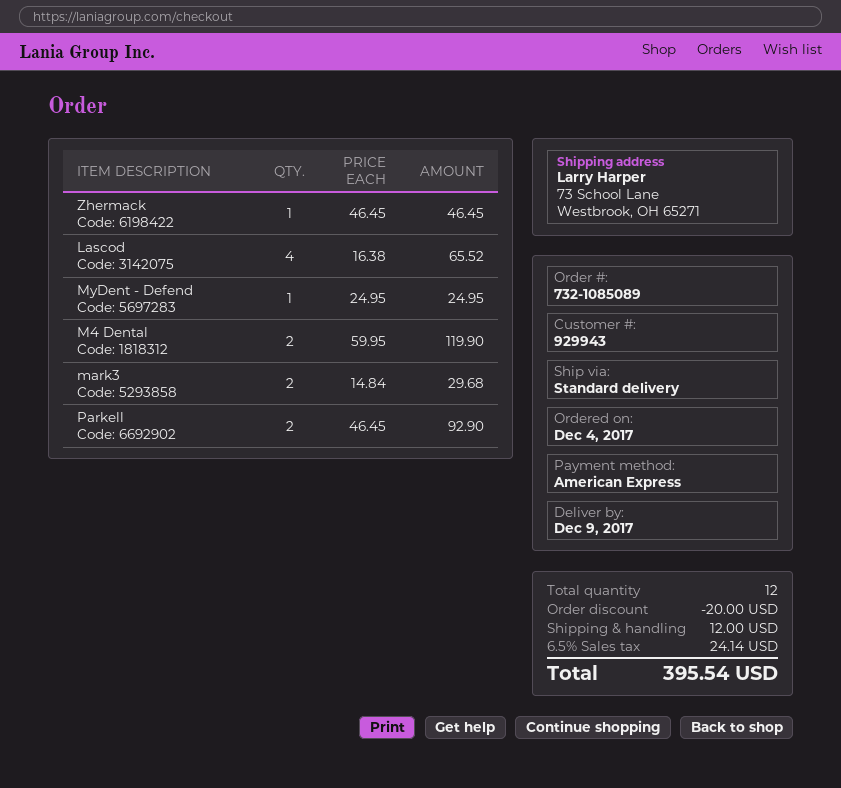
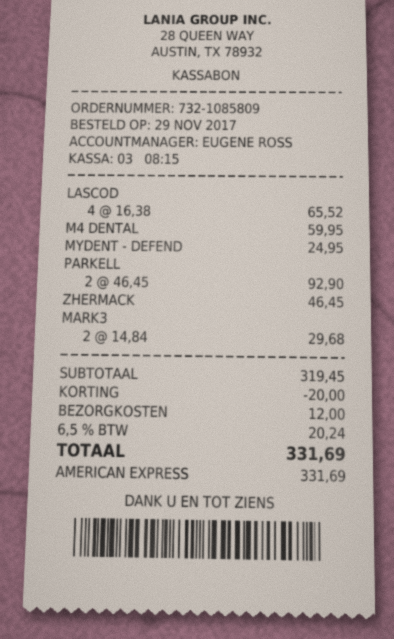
order number: 732-1085089 -> 732-1085809
order date: 2017-12-04 -> 2017-11-29
M4 Dental: 2 x 59.95 = 119.90 -> 1 x 59.95 = 59.95
tax: 6.5% = 24.14 -> 6.5% = 20.24
total: 395.54 -> 331.69

